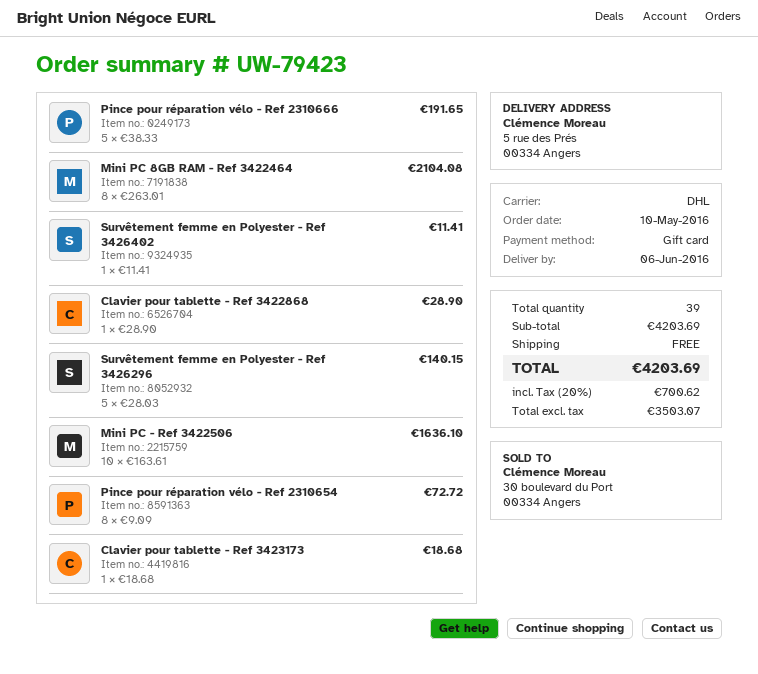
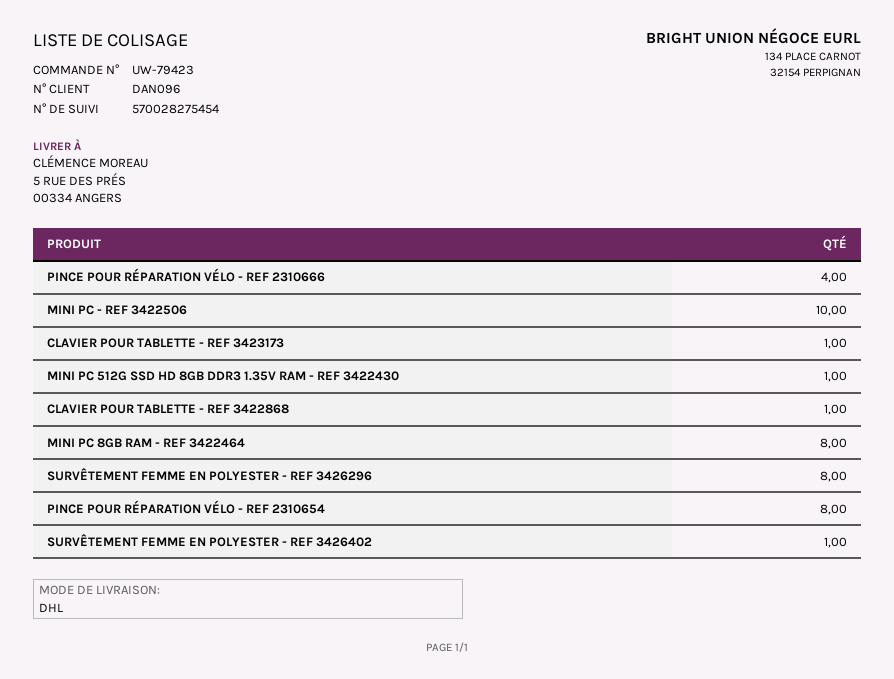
Pince pour réparation vélo - Ref 2310666: 5 -> 4
Survêtement femme en Polyester - Ref 3426296: 5 -> 8
MINI PC 512G SSD HD 8GB DDR3 1.35V RAM - REF 3422430: none -> 1

